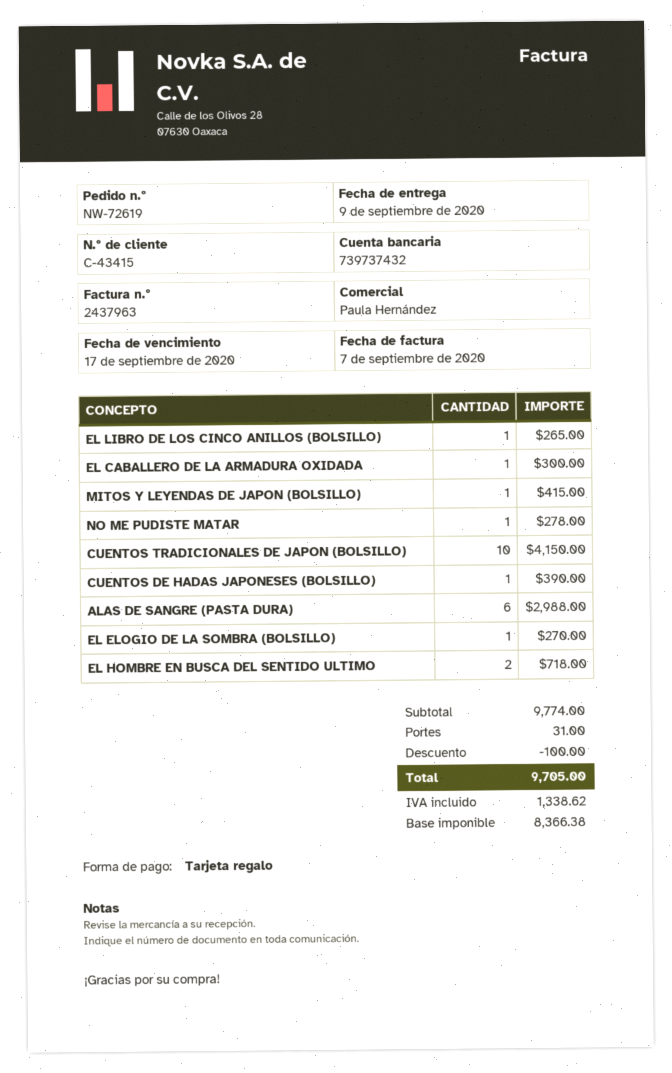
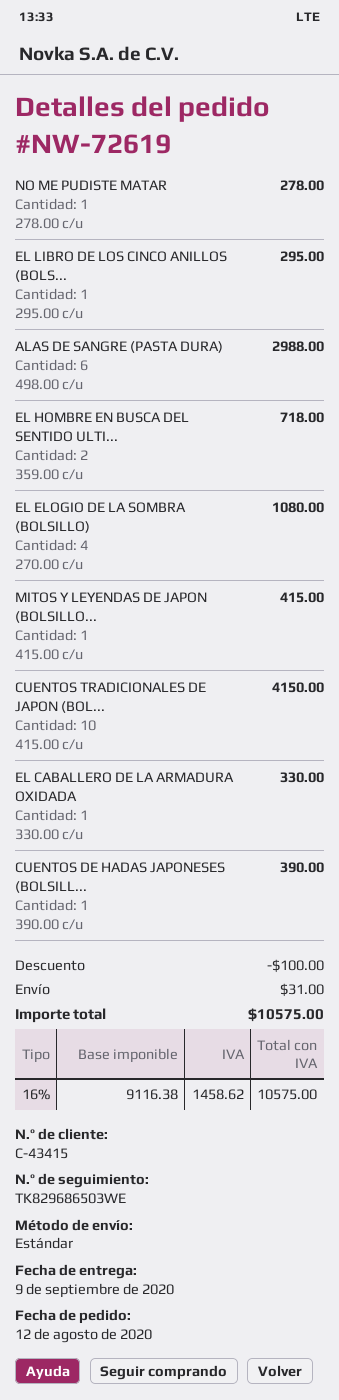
EL LIBRO DE LOS CINCO ANILLOS (BOLSILLO): 1 for 265.00 -> 1 for 295.00
EL CABALLERO DE LA ARMADURA OXIDADA: 1 for 300.00 -> 1 for 330.00
EL ELOGIO DE LA SOMBRA (BOLSILLO): 1 for 270.00 -> 4 for 1080.00
net: 8366.38 -> 9116.38
tax: 1338.62 -> 1458.62
total: 9705.00 -> 10575.00

